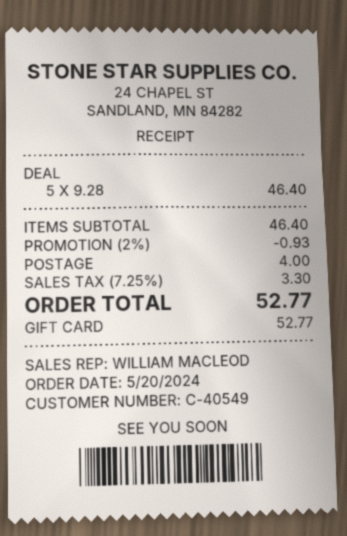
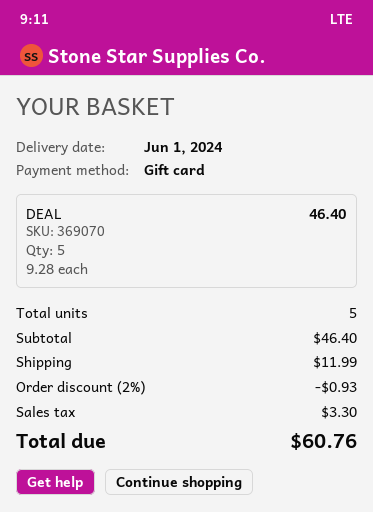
shipping: 4.00 -> 11.99
total: 52.77 -> 60.76

